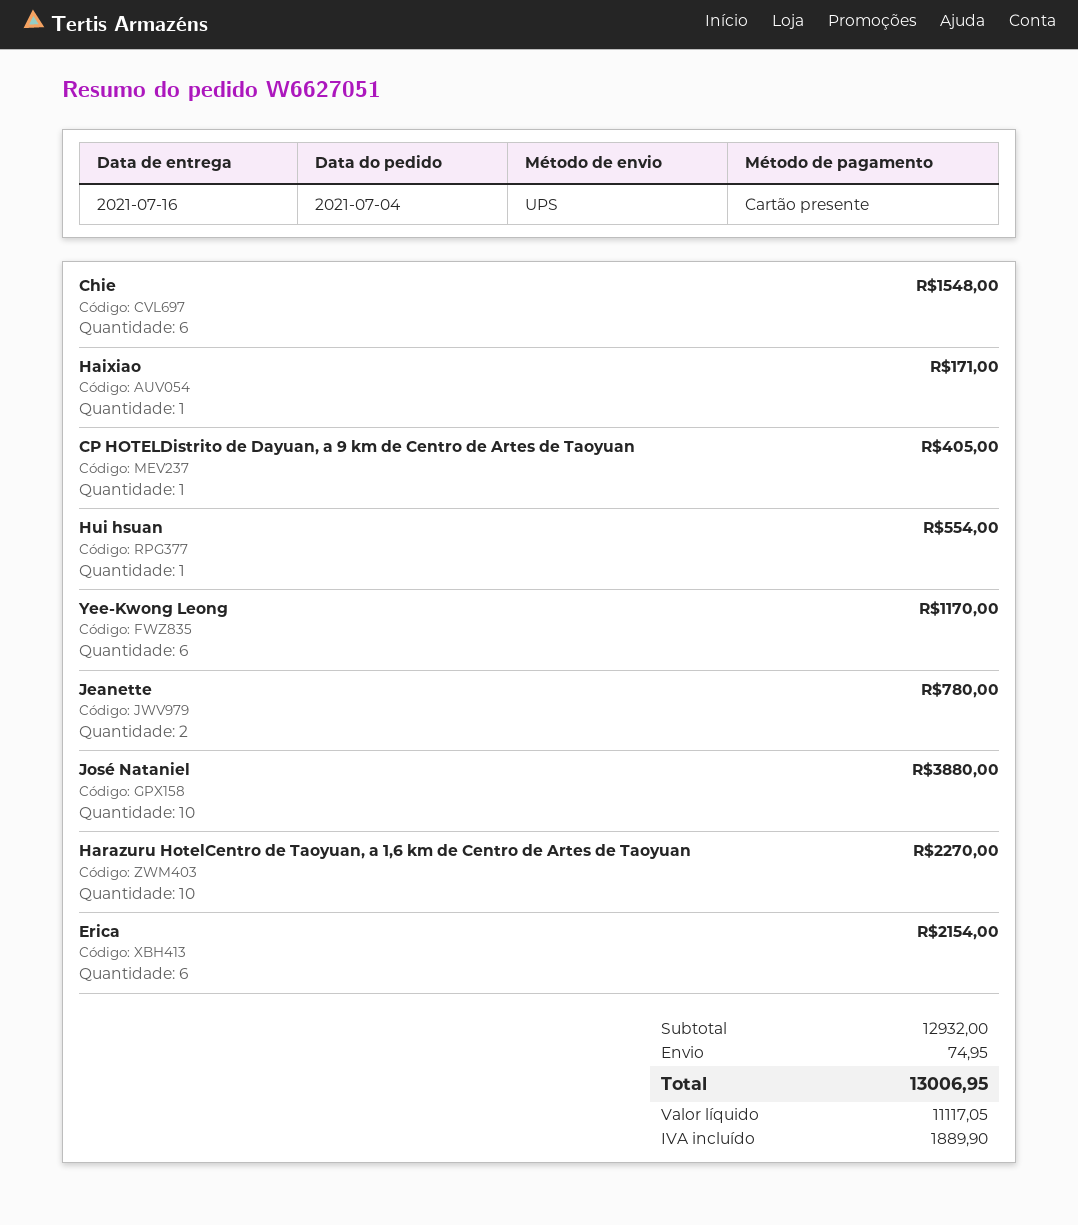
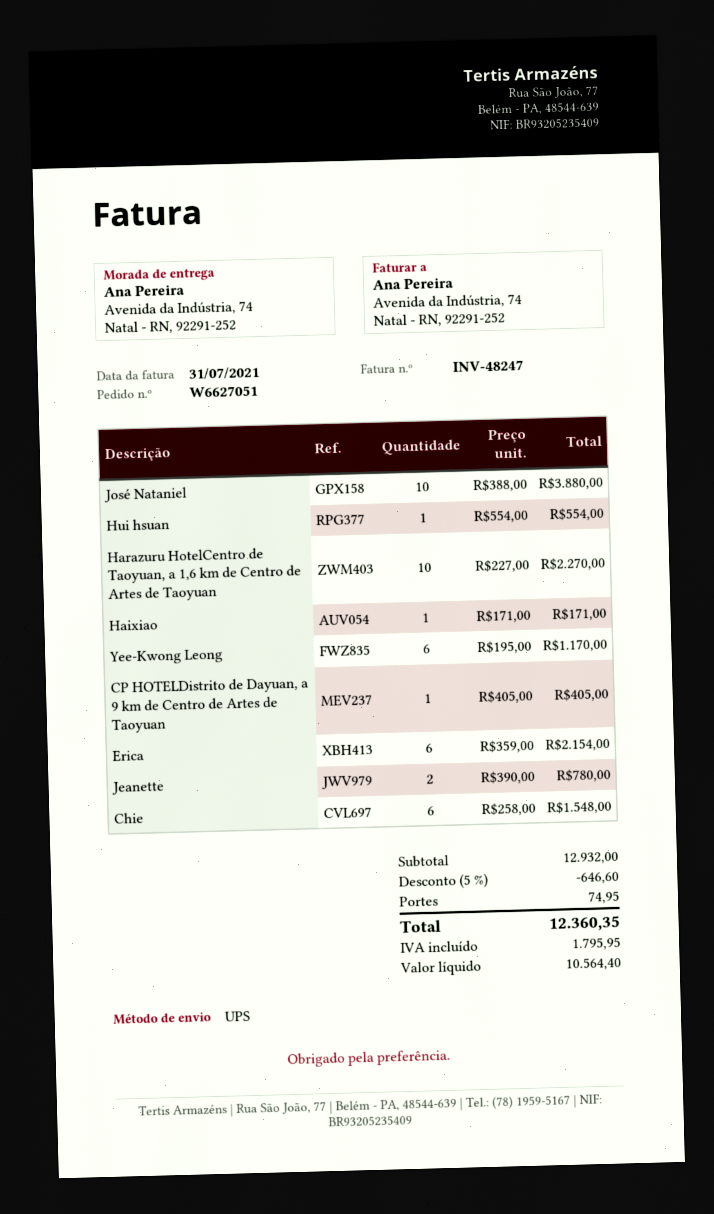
discount: none -> 5% = 646.60
net: 11117.05 -> 10564.40
tax: 1889.90 -> 1795.95
total: 13006.95 -> 12360.35

